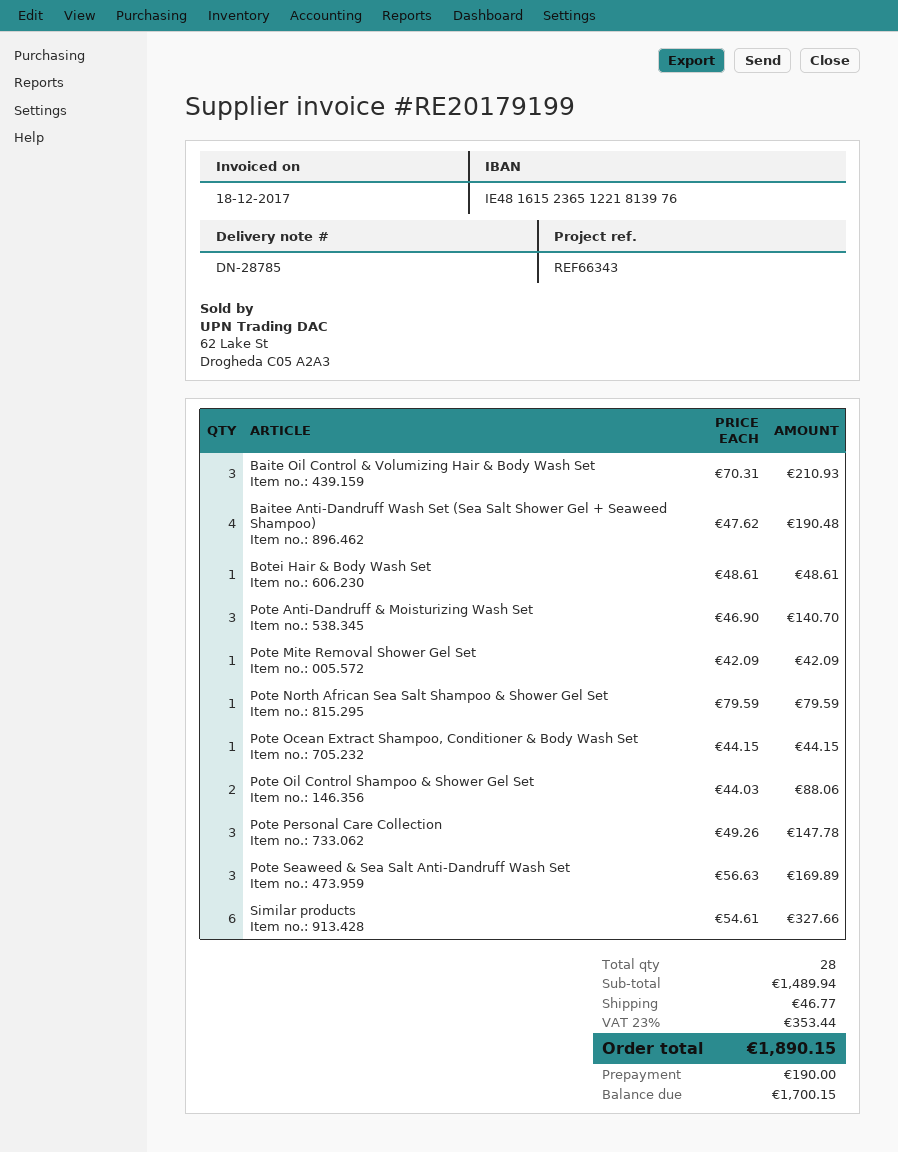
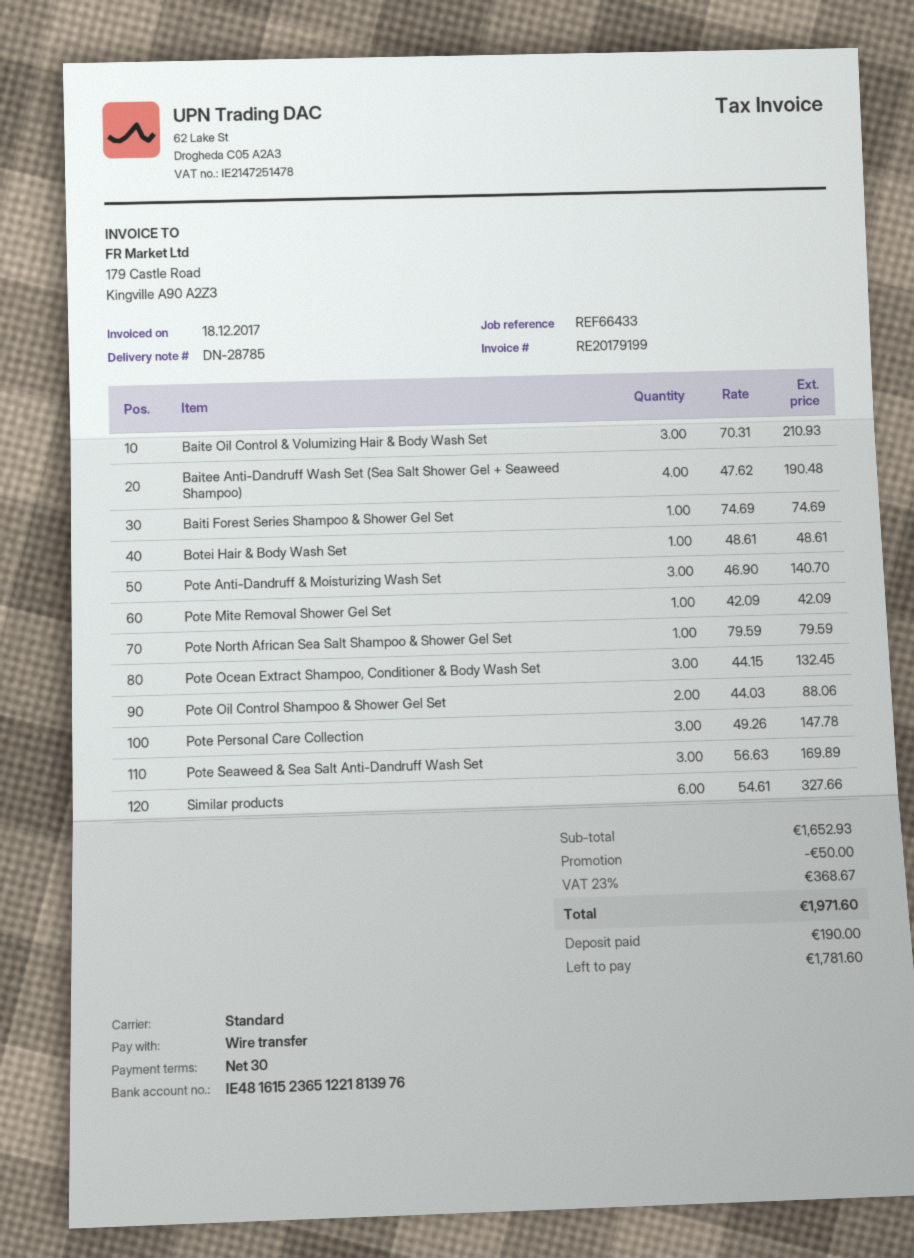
reference: REF66343 -> REF66433
Pote Ocean Extract Shampoo, Conditioner & Body Wash Set: 1 x 44.15 = 44.15 -> 3 x 44.15 = 132.45
Baiti Forest Series Shampoo & Shower Gel Set: none -> 1 x 74.69 = 74.69
subtotal: 1489.94 -> 1652.93
discount: none -> 50.00
shipping: 46.77 -> none
tax: 23% = 353.44 -> 23% = 368.67
total: 1890.15 -> 1971.60
balance: 1700.15 -> 1781.60

